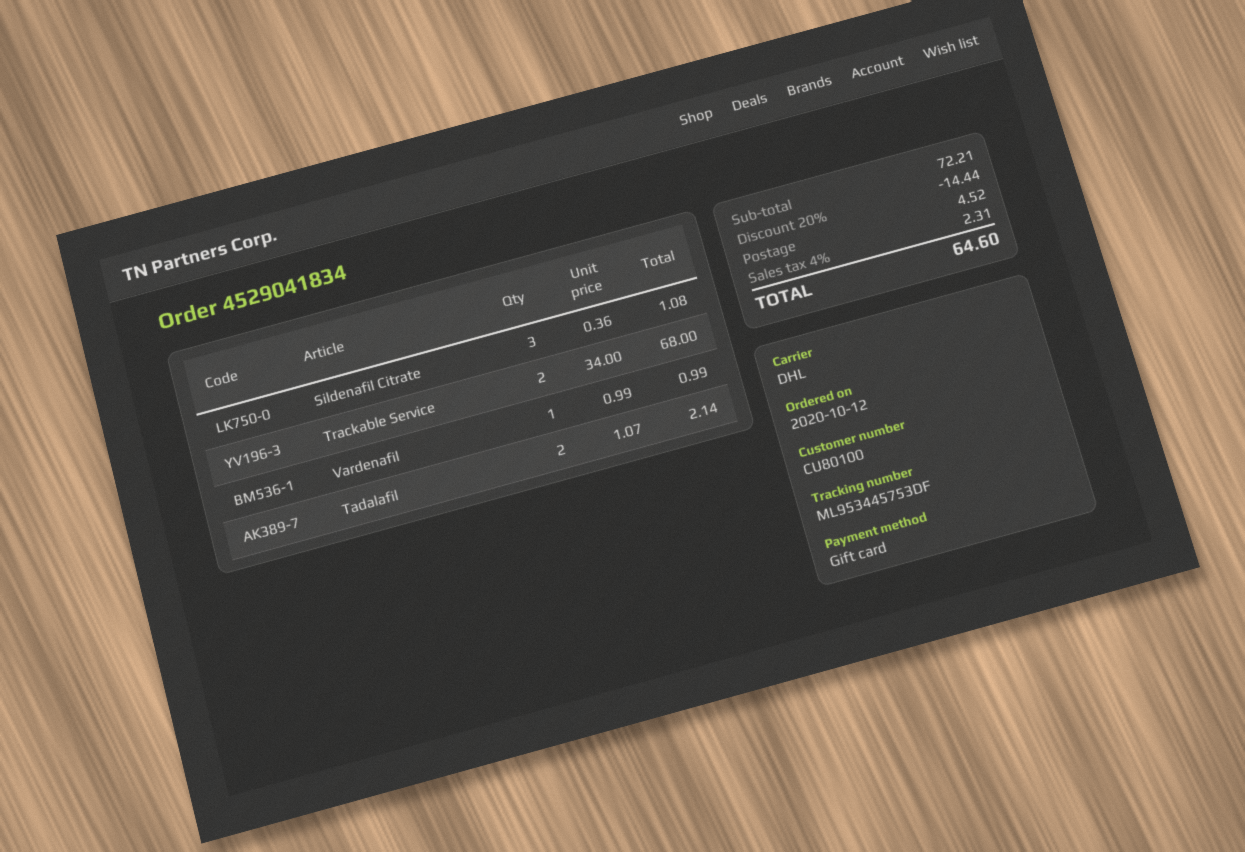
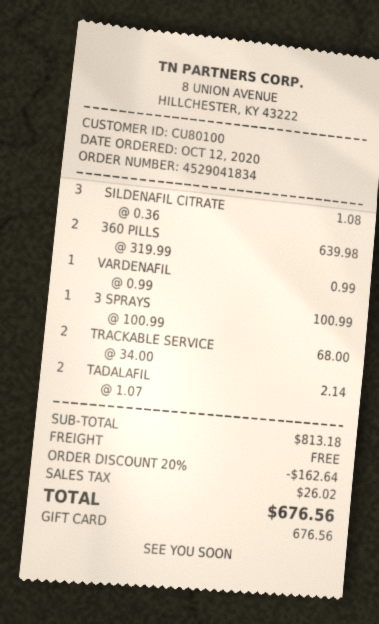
360 PILLS: none -> 2 x 319.99 = 639.98
3 SPRAYS: none -> 1 x 100.99 = 100.99
subtotal: 72.21 -> 813.18
discount: 20% = 14.44 -> 20% = 162.64
shipping: 4.52 -> 0.00
tax: 2.31 -> 26.02
total: 64.60 -> 676.56

